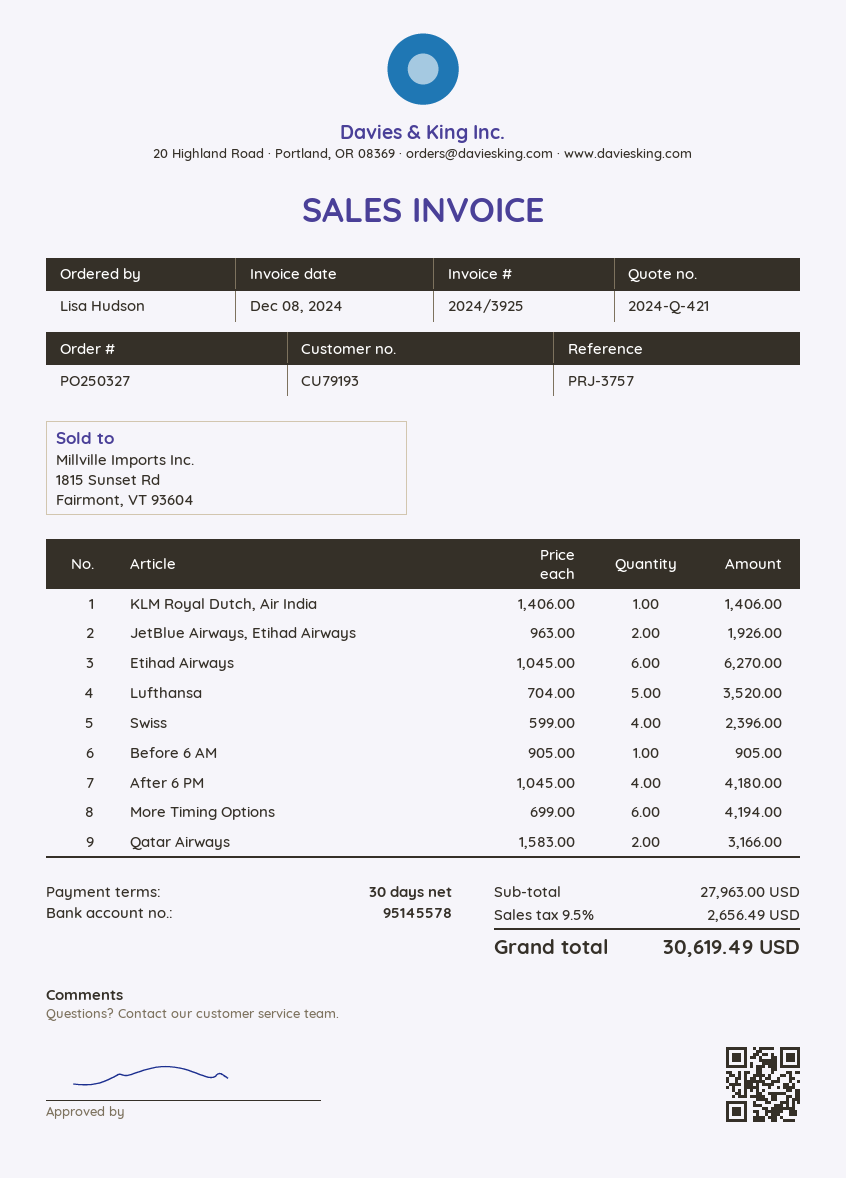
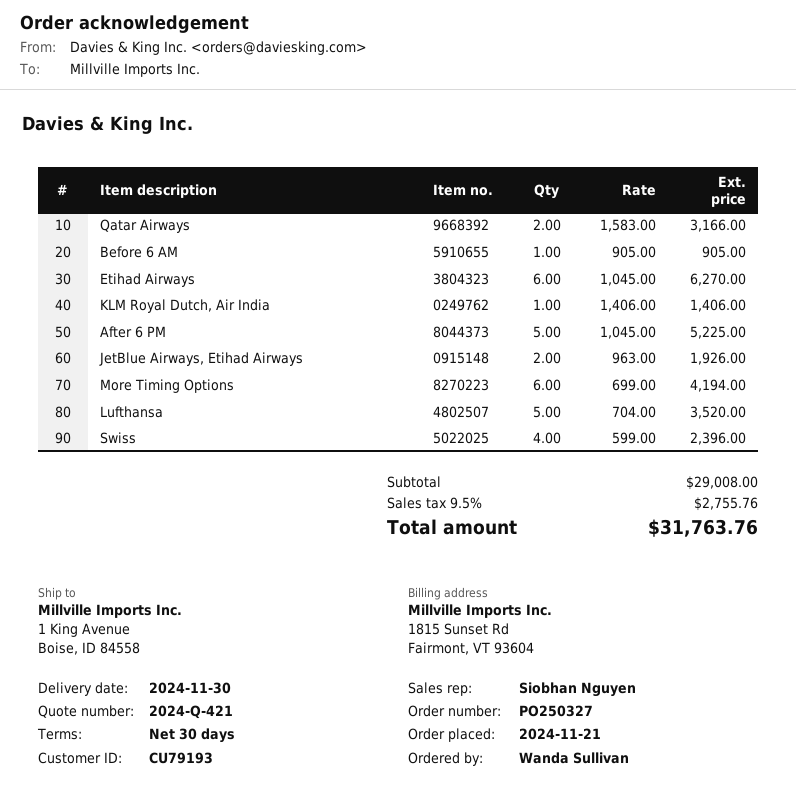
ordered by: Lisa Hudson -> Wanda Sullivan
After 6 PM: 4 x 1045.00 = 4180.00 -> 5 x 1045.00 = 5225.00
subtotal: 27963.00 -> 29008.00
tax: 9.5% = 2656.49 -> 9.5% = 2755.76
total: 30619.49 -> 31763.76

